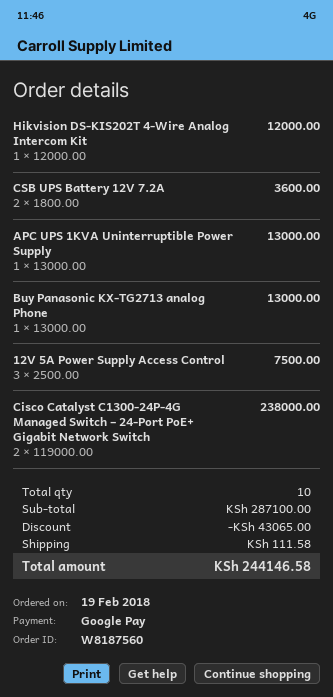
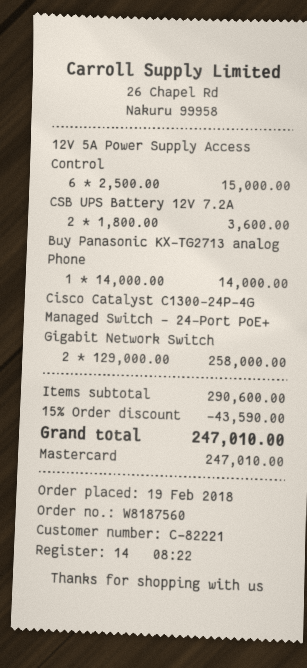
payment method: Google Pay -> Mastercard
Hikvision DS-KIS202T 4-Wire Analog Intercom Kit: 1 x 12000.00 = 12000.00 -> none
APC UPS 1KVA Uninterruptible Power Supply: 1 x 13000.00 = 13000.00 -> none
Buy Panasonic KX-TG2713 analog Phone: 1 x 13000.00 = 13000.00 -> 1 x 14000.00 = 14000.00
12V 5A Power Supply Access Control: 3 x 2500.00 = 7500.00 -> 6 x 2500.00 = 15000.00
Cisco Catalyst C1300-24P-4G Managed Switch – 24-Port PoE+ Gigabit Network Switch: 2 x 119000.00 = 238000.00 -> 2 x 129000.00 = 258000.00
subtotal: 287100.00 -> 290600.00
discount: 43065.00 -> 43590.00
shipping: 111.58 -> none
total: 244146.58 -> 247010.00

